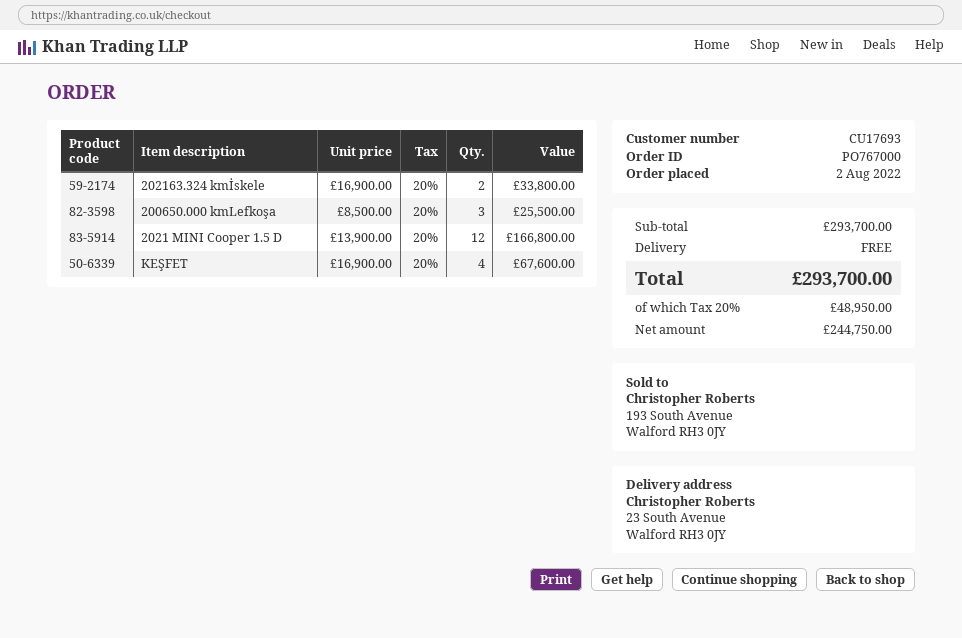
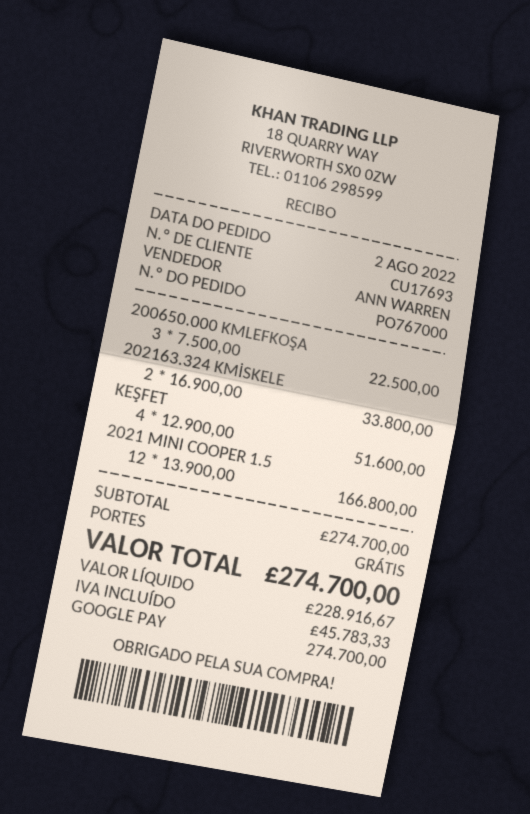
200650.000 kmLefkoşa: 3 x 8500.00 = 25500.00 -> 3 x 7500.00 = 22500.00
KEŞFET: 4 x 16900.00 = 67600.00 -> 4 x 12900.00 = 51600.00
subtotal: 293700.00 -> 274700.00
net: 244750.00 -> 228916.67
tax: 48950.00 -> 45783.33
total: 293700.00 -> 274700.00

